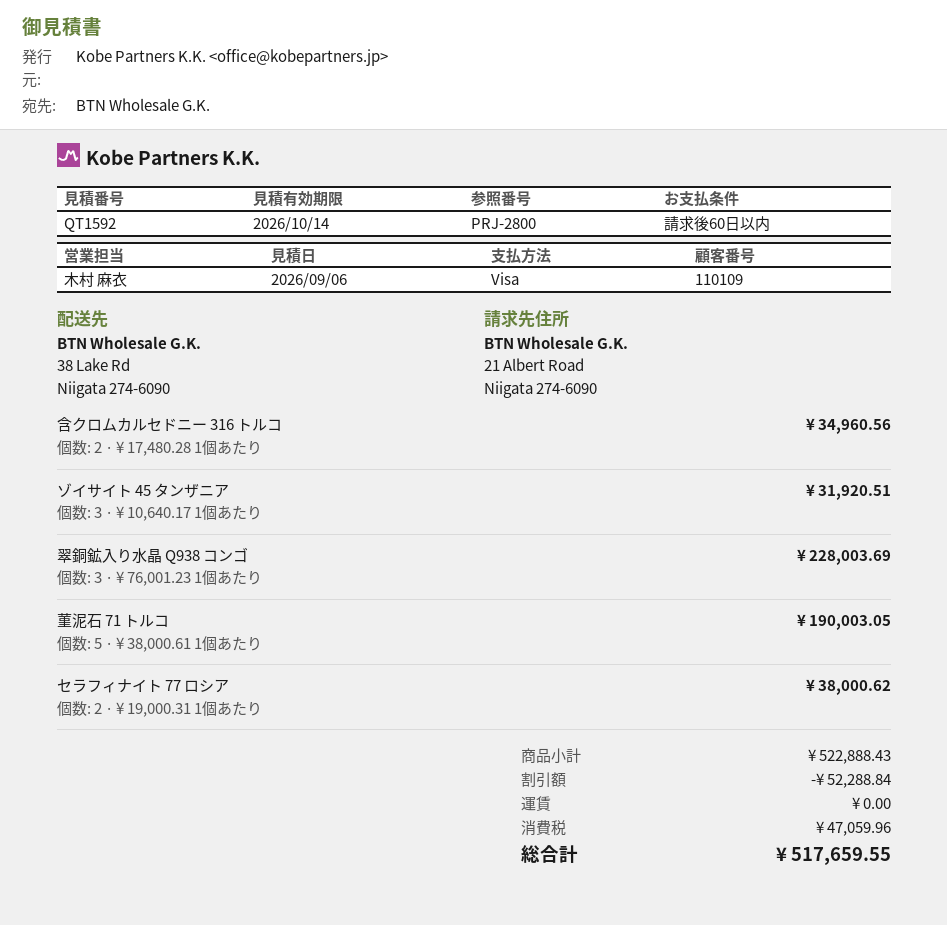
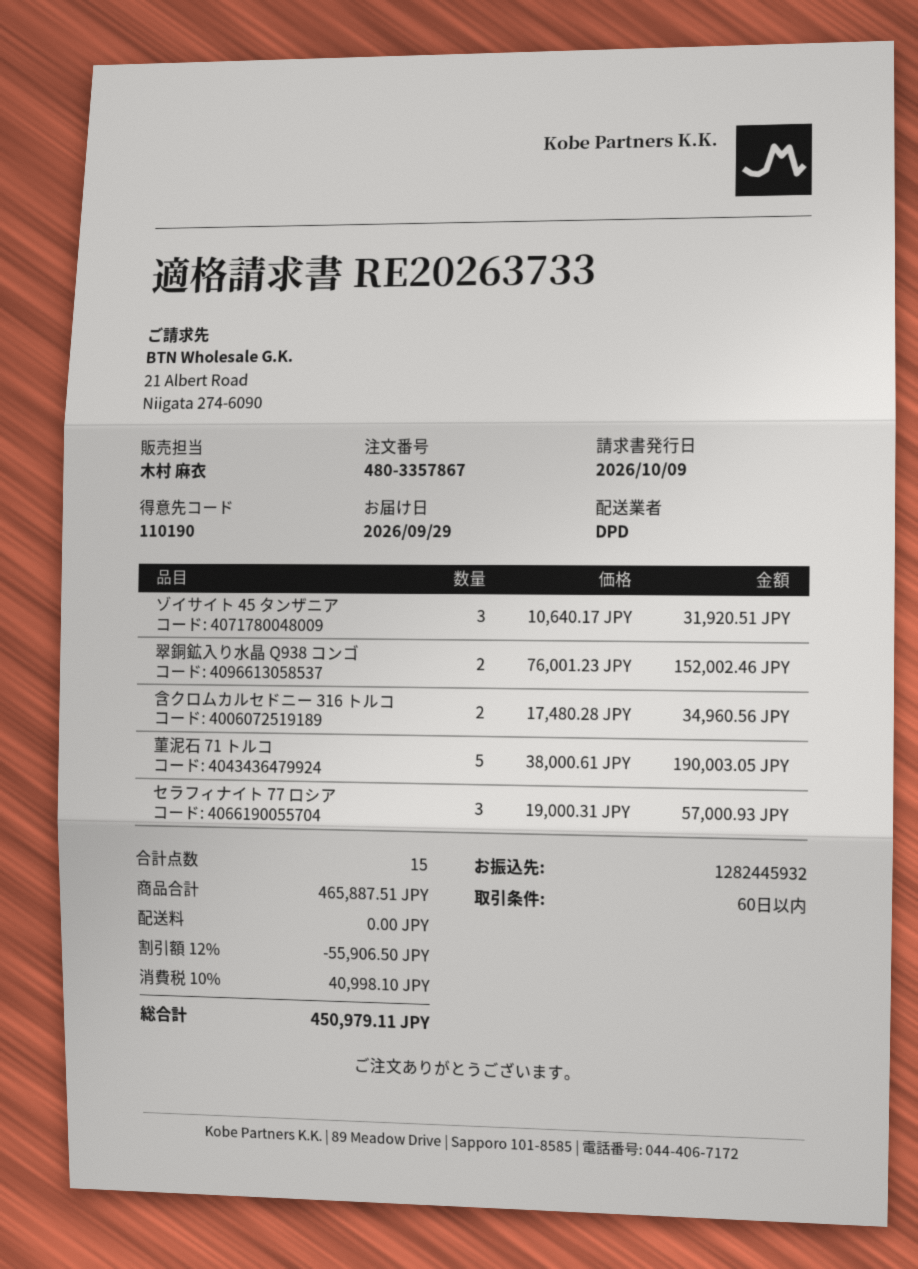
customer number: 110109 -> 110190
翠銅鉱入り水晶 Q938 コンゴ: 3 x 76001.23 = 228003.69 -> 2 x 76001.23 = 152002.46
セラフィナイト 77 ロシア: 2 x 19000.31 = 38000.62 -> 3 x 19000.31 = 57000.93
subtotal: 522888.43 -> 465887.51
discount: 52288.84 -> 55906.50
tax: 47059.96 -> 40998.10
total: 517659.55 -> 450979.11

